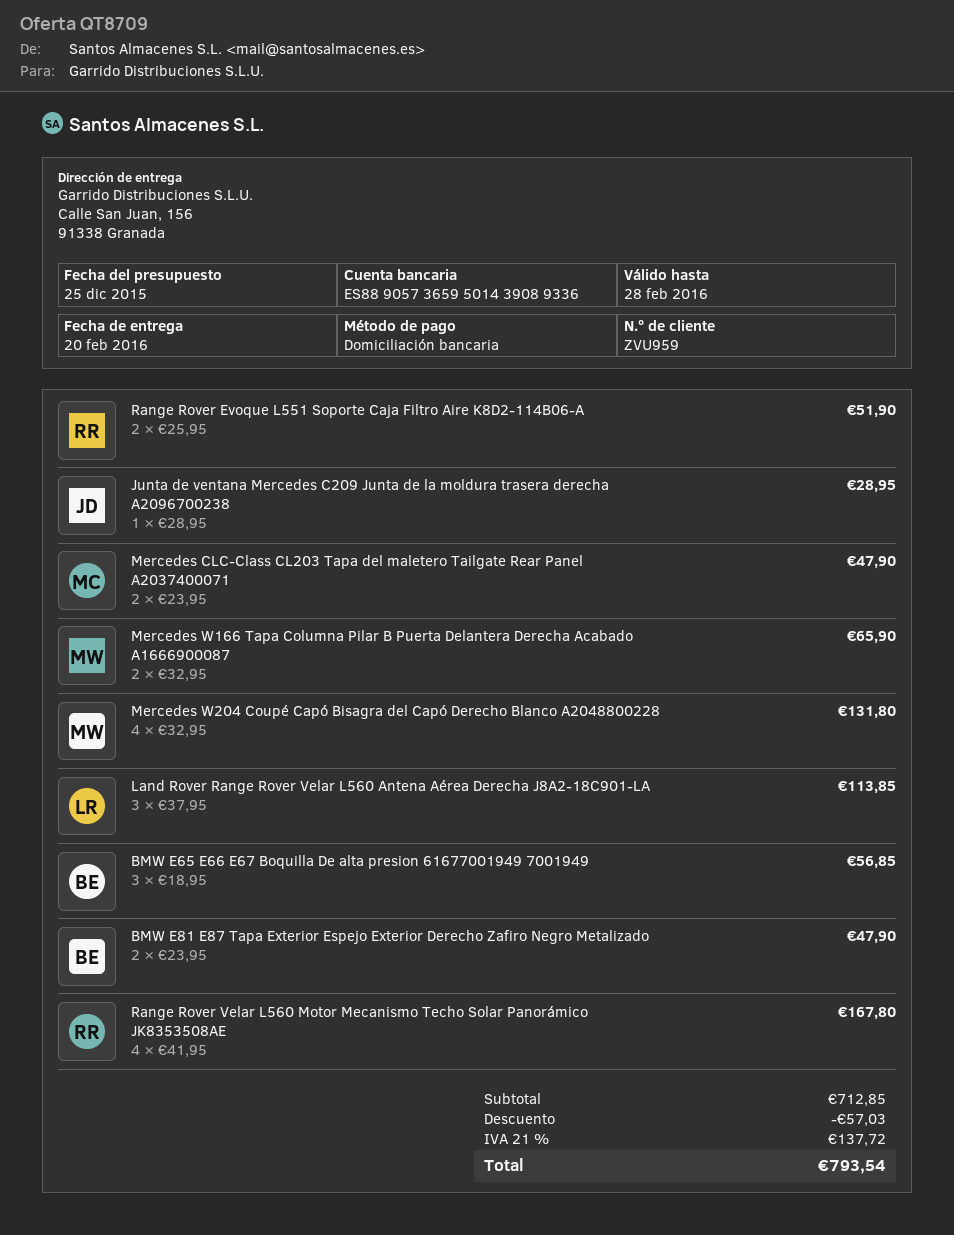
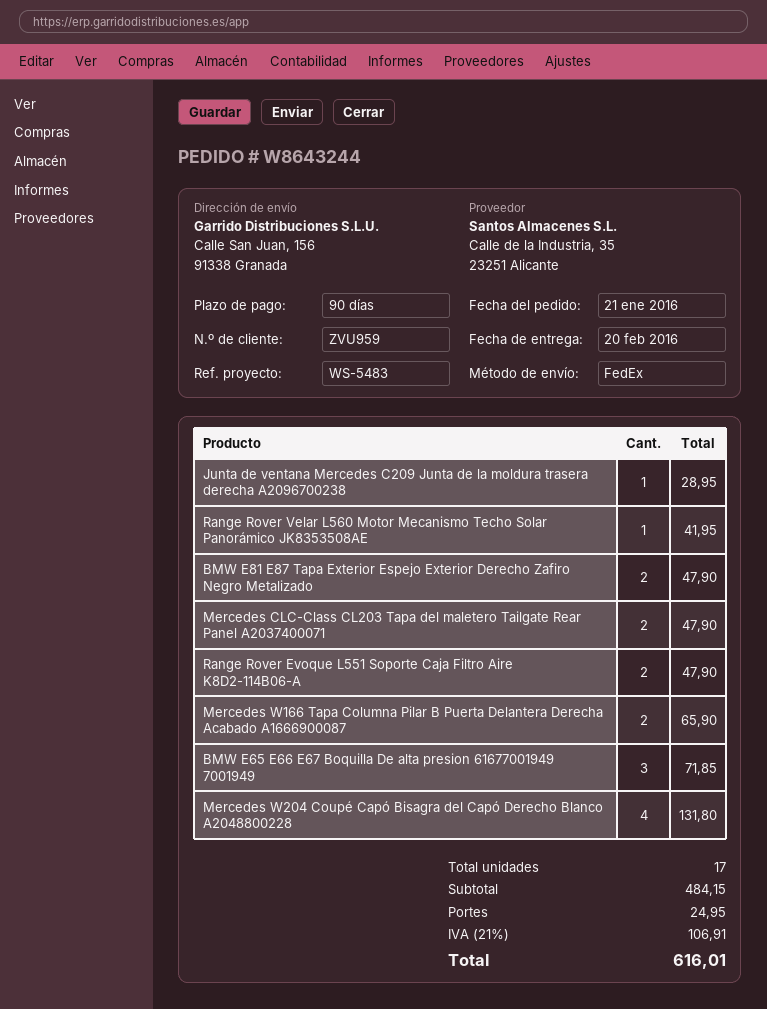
Range Rover Evoque L551 Soporte Caja Filtro Aire K8D2-114B06-A: 2 for 51.90 -> 2 for 47.90
Land Rover Range Rover Velar L560 Antena Aérea Derecha J8A2-18C901-LA: 3 for 113.85 -> none
BMW E65 E66 E67 Boquilla De alta presion 61677001949 7001949: 3 for 56.85 -> 3 for 71.85
Range Rover Velar L560 Motor Mecanismo Techo Solar Panorámico JK8353508AE: 4 for 167.80 -> 1 for 41.95
subtotal: 712.85 -> 484.15
discount: 57.03 -> none
shipping: none -> 24.95
tax: 21% = 137.72 -> 21% = 106.91
total: 793.54 -> 616.01

